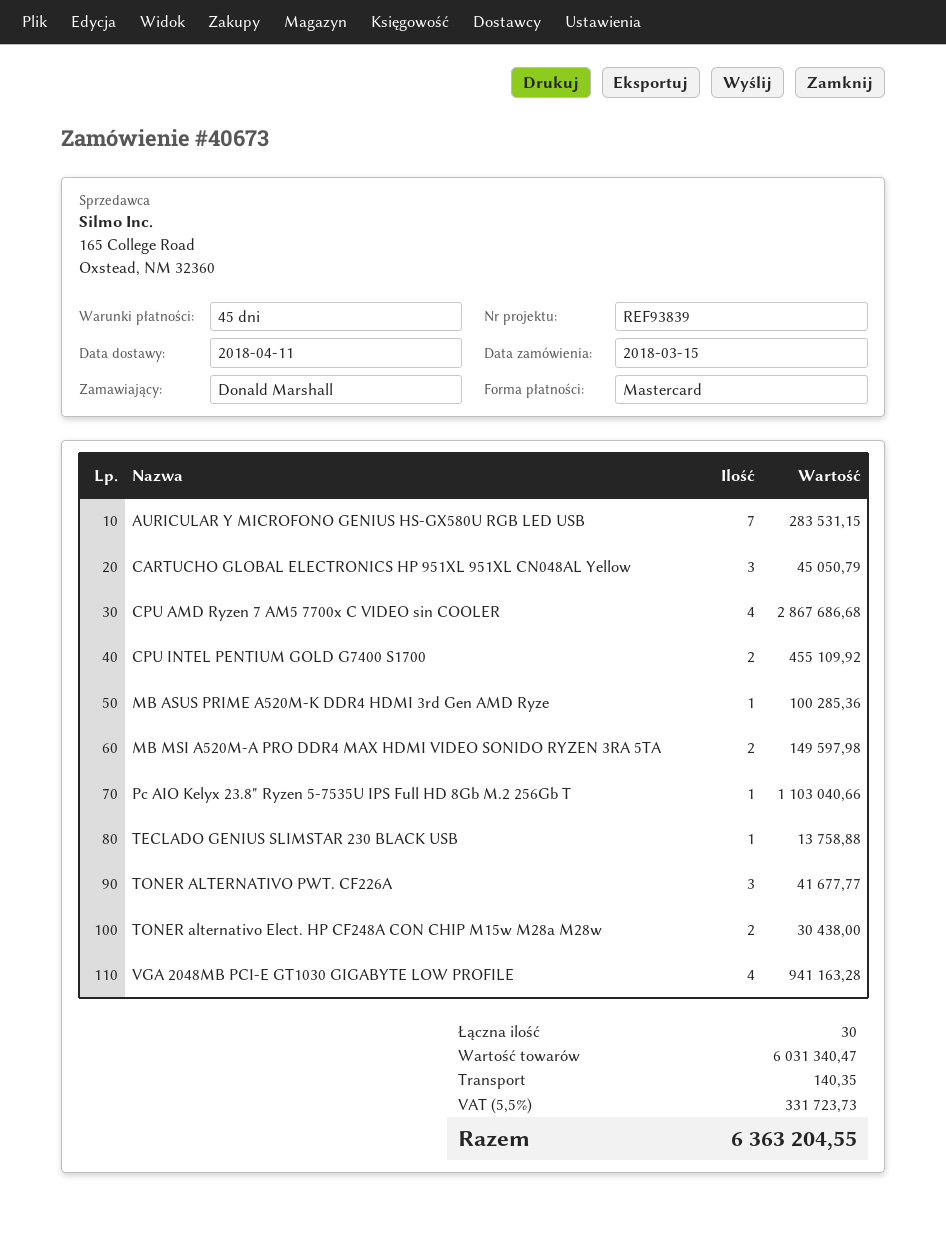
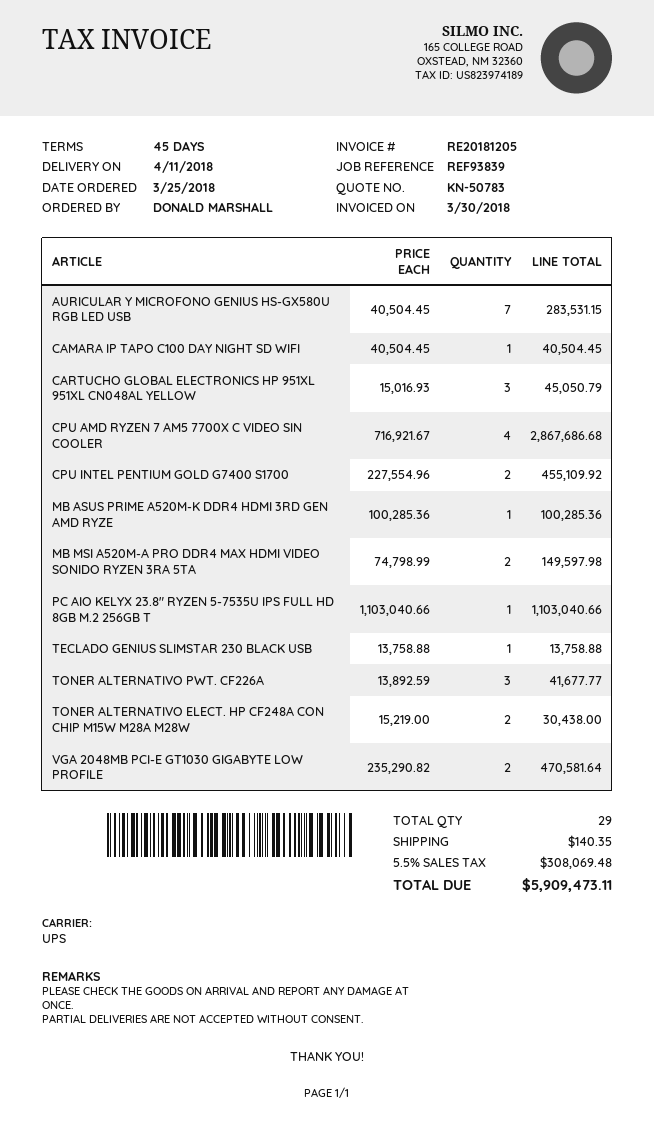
order date: 2018-03-15 -> 2018-03-25
VGA 2048MB PCI-E GT1030 GIGABYTE LOW PROFILE: 4 for 941163.28 -> 2 for 470581.64
CAMARA IP TAPO C100 DAY NIGHT SD WIFI: none -> 1 for 40504.45
total quantity: 30 -> 29
tax: 5.5% = 331723.73 -> 5.5% = 308069.48
total: 6363204.55 -> 5909473.11

